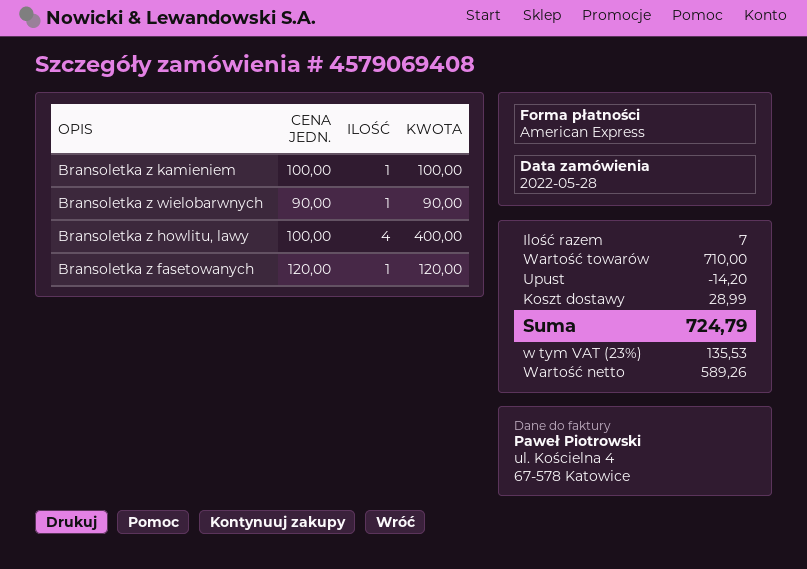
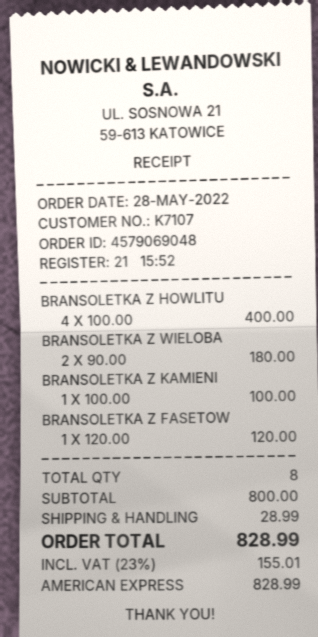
order number: 4579069408 -> 4579069048
Bransoletka z wielobarwnych: 1 x 90.00 = 90.00 -> 2 x 90.00 = 180.00
total quantity: 7 -> 8
subtotal: 710.00 -> 800.00
discount: 14.20 -> none
tax: 23% = 135.53 -> 23% = 155.01
total: 724.79 -> 828.99

